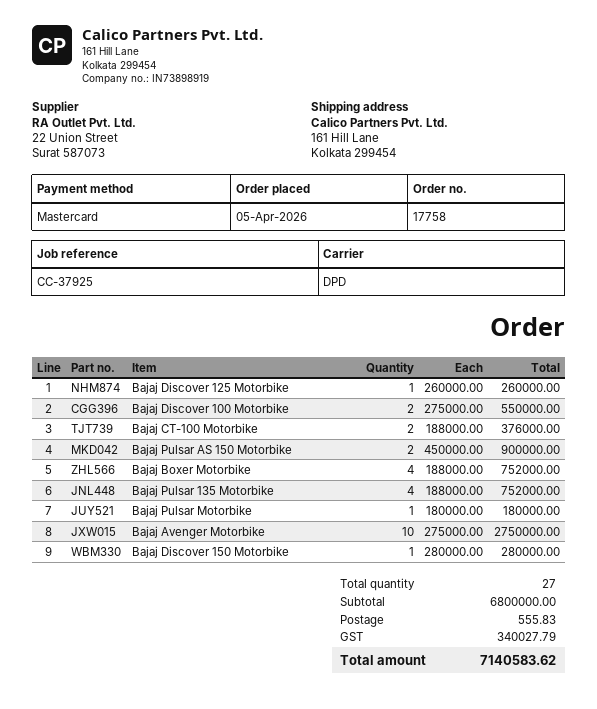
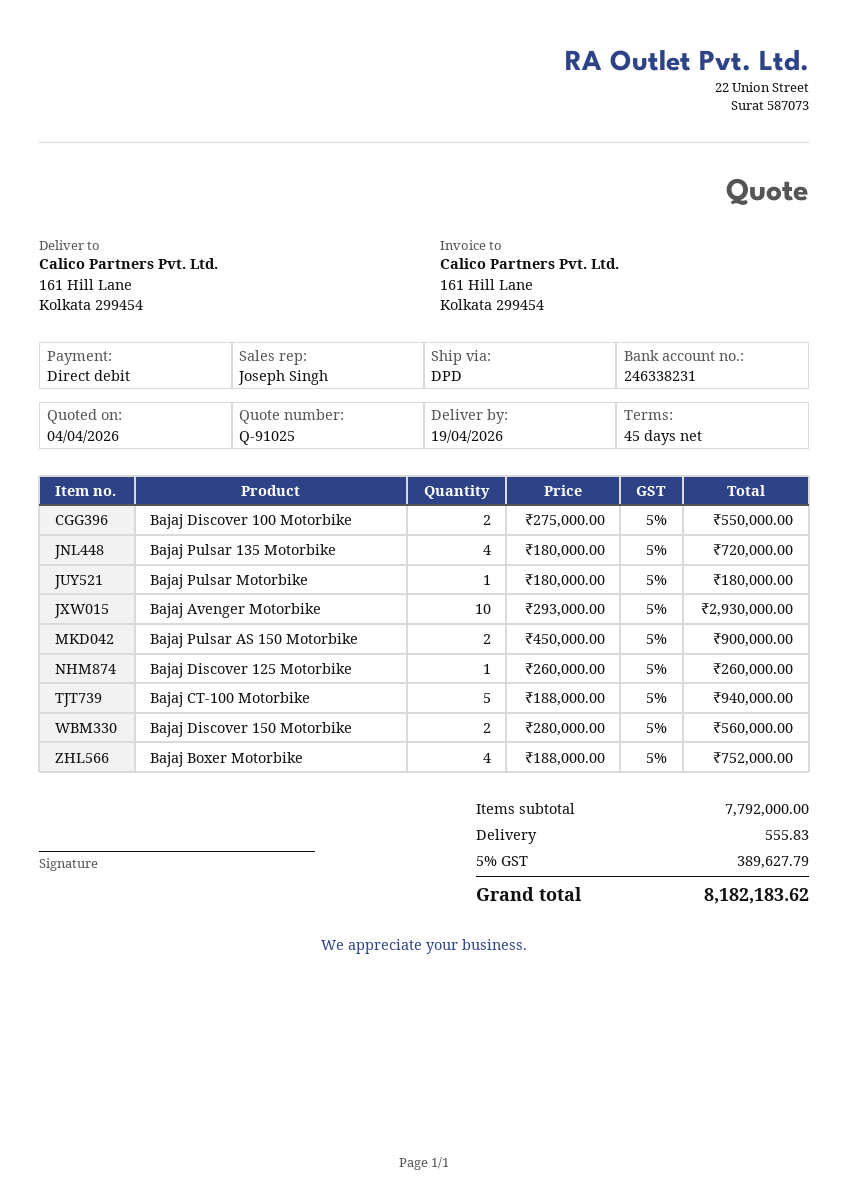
payment method: Mastercard -> direct debit
Bajaj CT-100 Motorbike: 2 x 188000.00 = 376000.00 -> 5 x 188000.00 = 940000.00
Bajaj Pulsar 135 Motorbike: 4 x 188000.00 = 752000.00 -> 4 x 180000.00 = 720000.00
Bajaj Avenger Motorbike: 10 x 275000.00 = 2750000.00 -> 10 x 293000.00 = 2930000.00
Bajaj Discover 150 Motorbike: 1 x 280000.00 = 280000.00 -> 2 x 280000.00 = 560000.00
subtotal: 6800000.00 -> 7792000.00
tax: 340027.79 -> 389627.79
total: 7140583.62 -> 8182183.62

